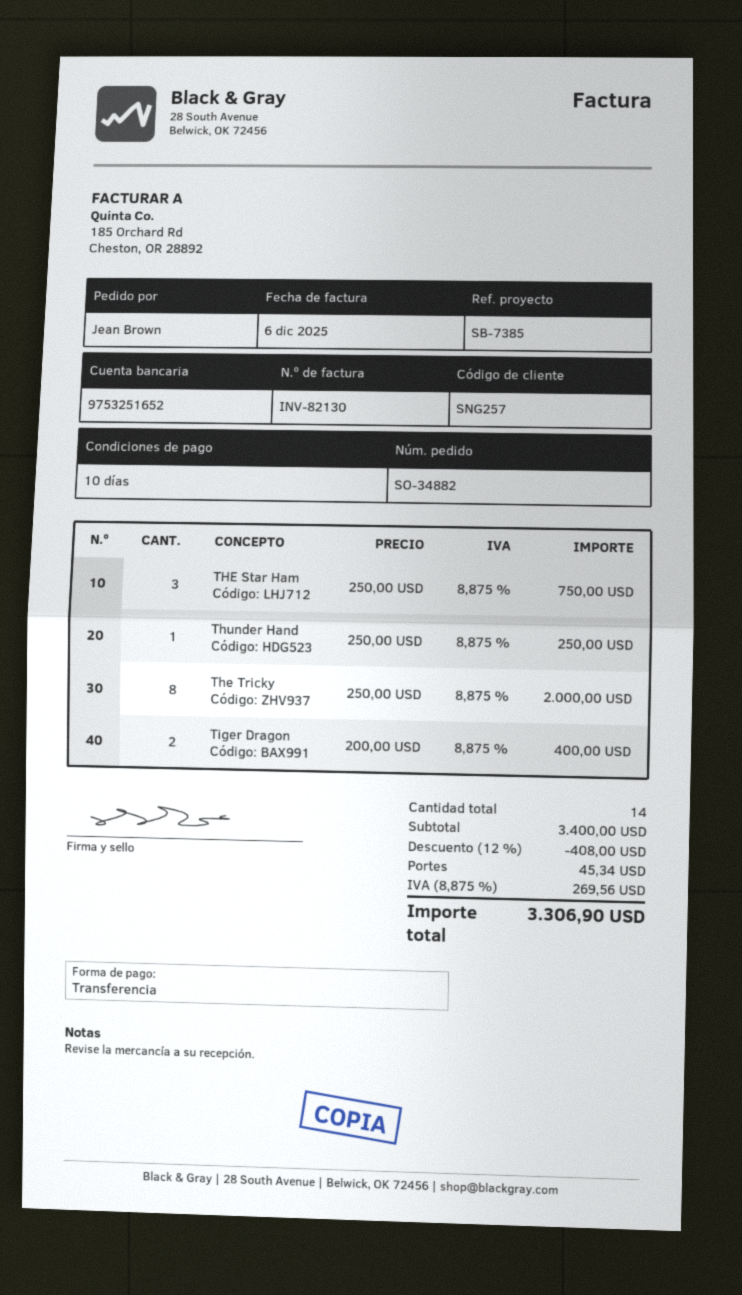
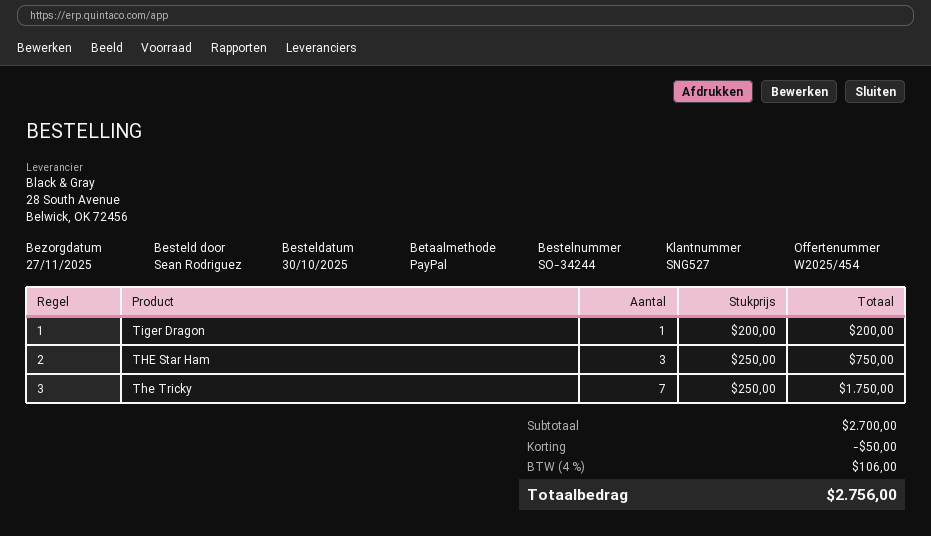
order number: SO-34882 -> SO-34244
customer number: SNG257 -> SNG527
ordered by: Jean Brown -> Sean Rodriguez
payment method: bank transfer -> PayPal
Thunder Hand: 1 x 250.00 = 250.00 -> none
The Tricky: 8 x 250.00 = 2000.00 -> 7 x 250.00 = 1750.00
Tiger Dragon: 2 x 200.00 = 400.00 -> 1 x 200.00 = 200.00
subtotal: 3400.00 -> 2700.00
discount: 408.00 -> 50.00
shipping: 45.34 -> none
tax: 8.875% = 269.56 -> 4% = 106.00
total: 3306.90 -> 2756.00

